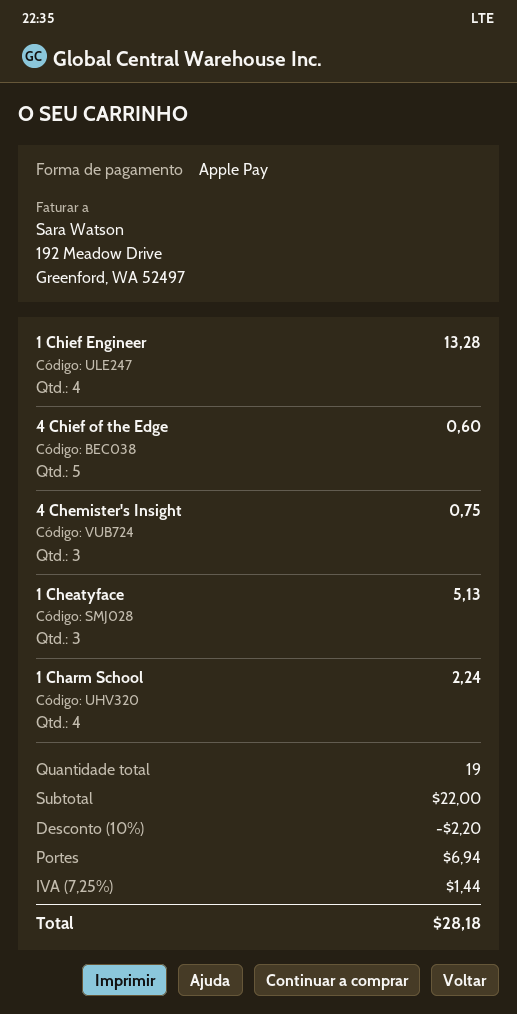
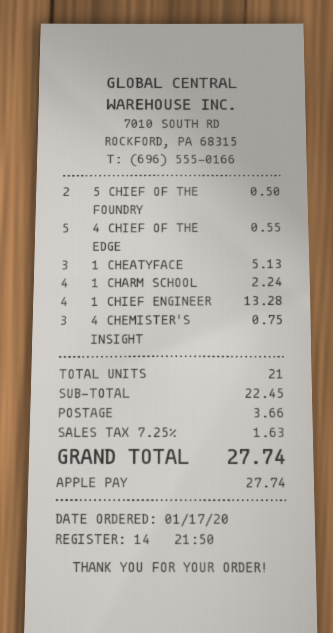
4 Chief of the Edge: 5 for 0.60 -> 5 for 0.55
5 CHIEF OF THE FOUNDRY: none -> 2 for 0.50
total quantity: 19 -> 21
subtotal: 22.00 -> 22.45
discount: 10% = 2.20 -> none
shipping: 6.94 -> 3.66
tax: 7.25% = 1.44 -> 7.25% = 1.63
total: 28.18 -> 27.74

